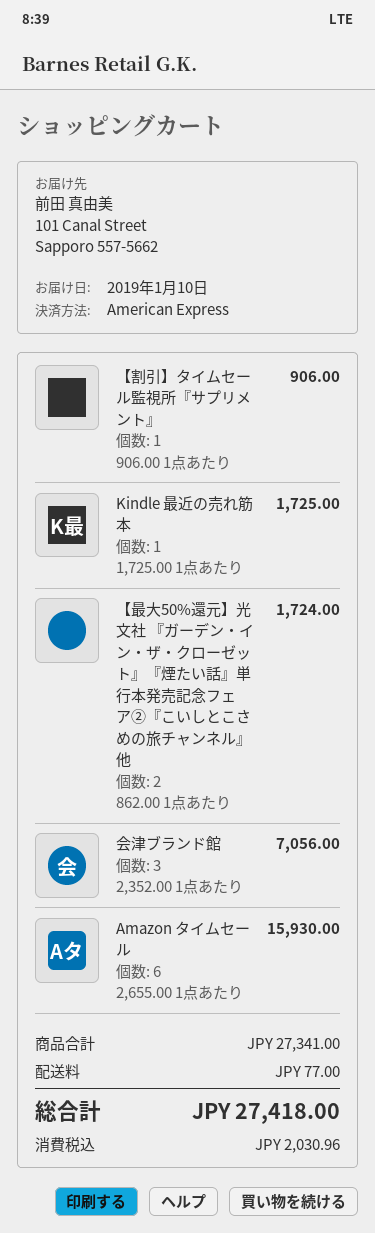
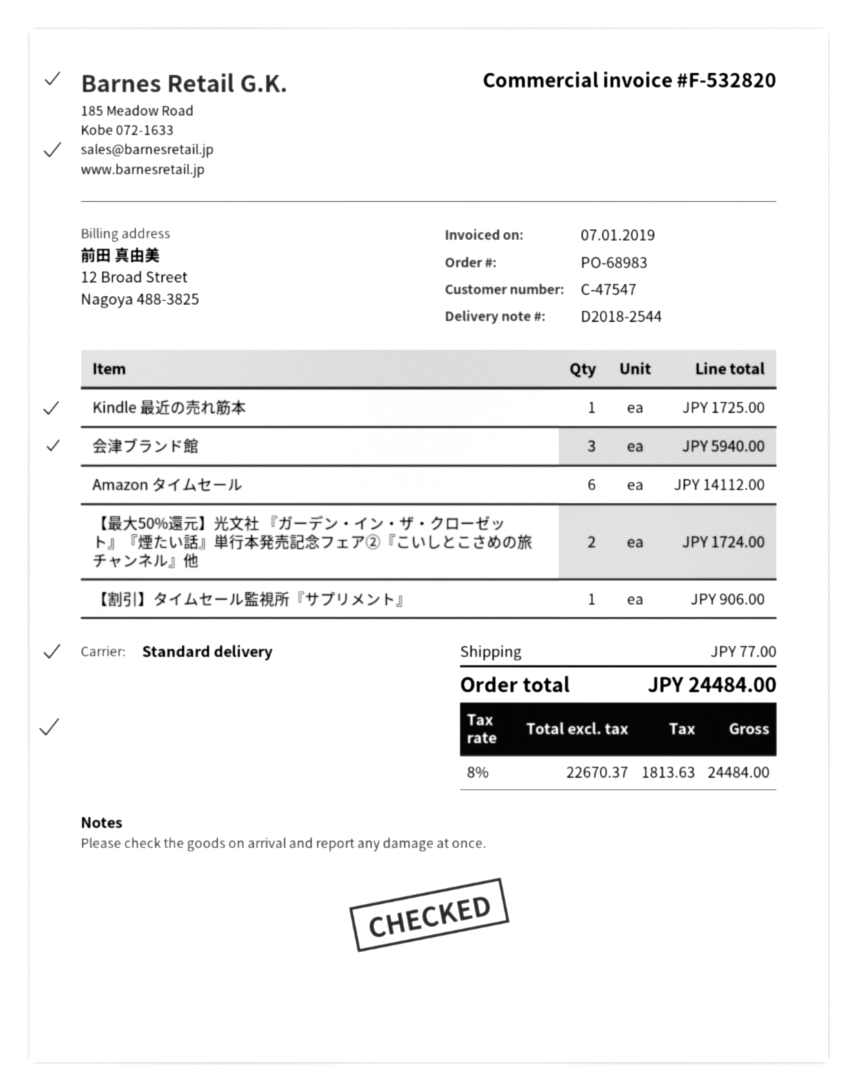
会津ブランド館: 3 for 7056.00 -> 3 for 5940.00
Amazon タイムセール: 6 for 15930.00 -> 6 for 14112.00
tax: 2030.96 -> 1813.63
total: 27418.00 -> 24484.00

